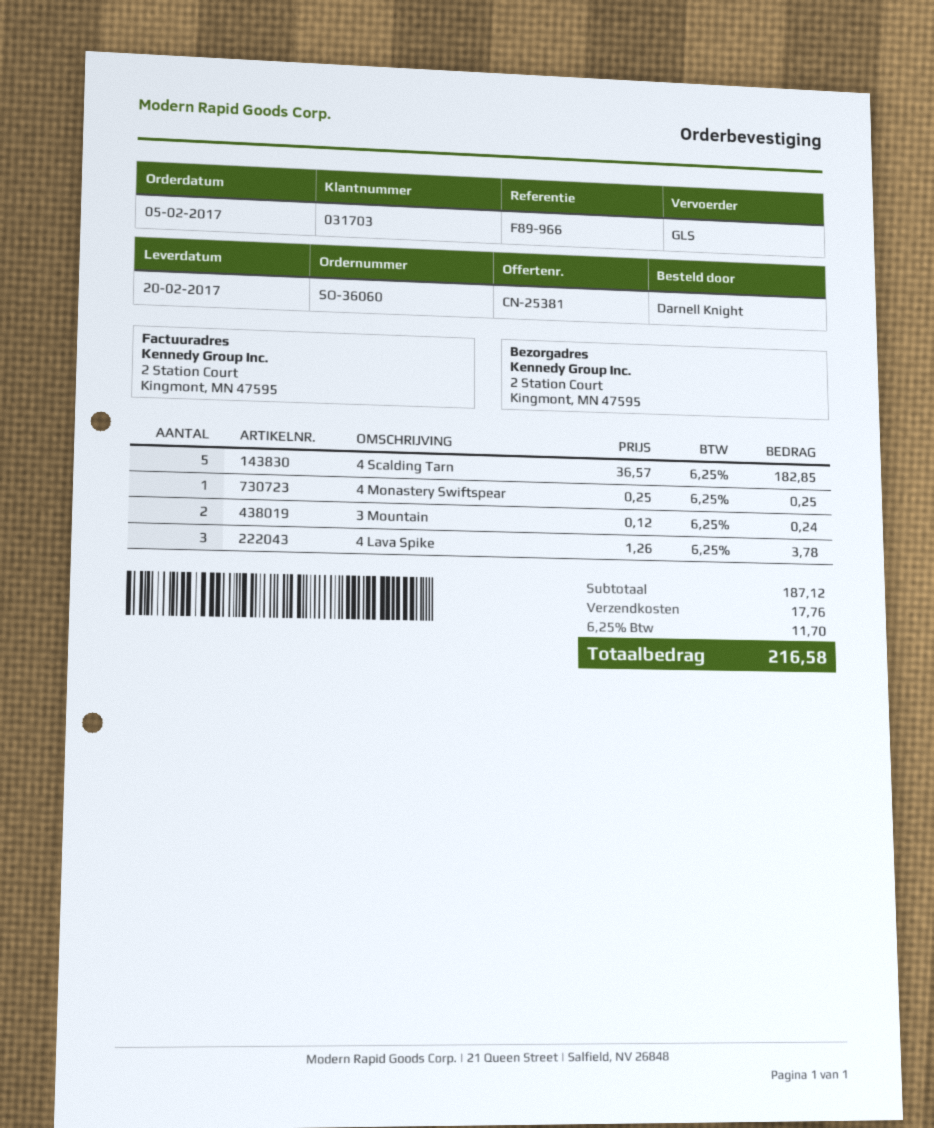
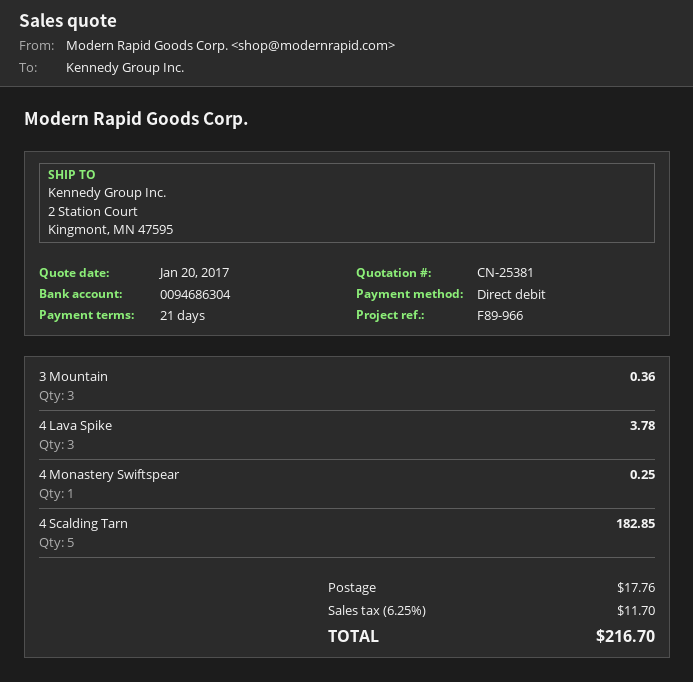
3 Mountain: 2 for 0.24 -> 3 for 0.36
total: 216.58 -> 216.70

